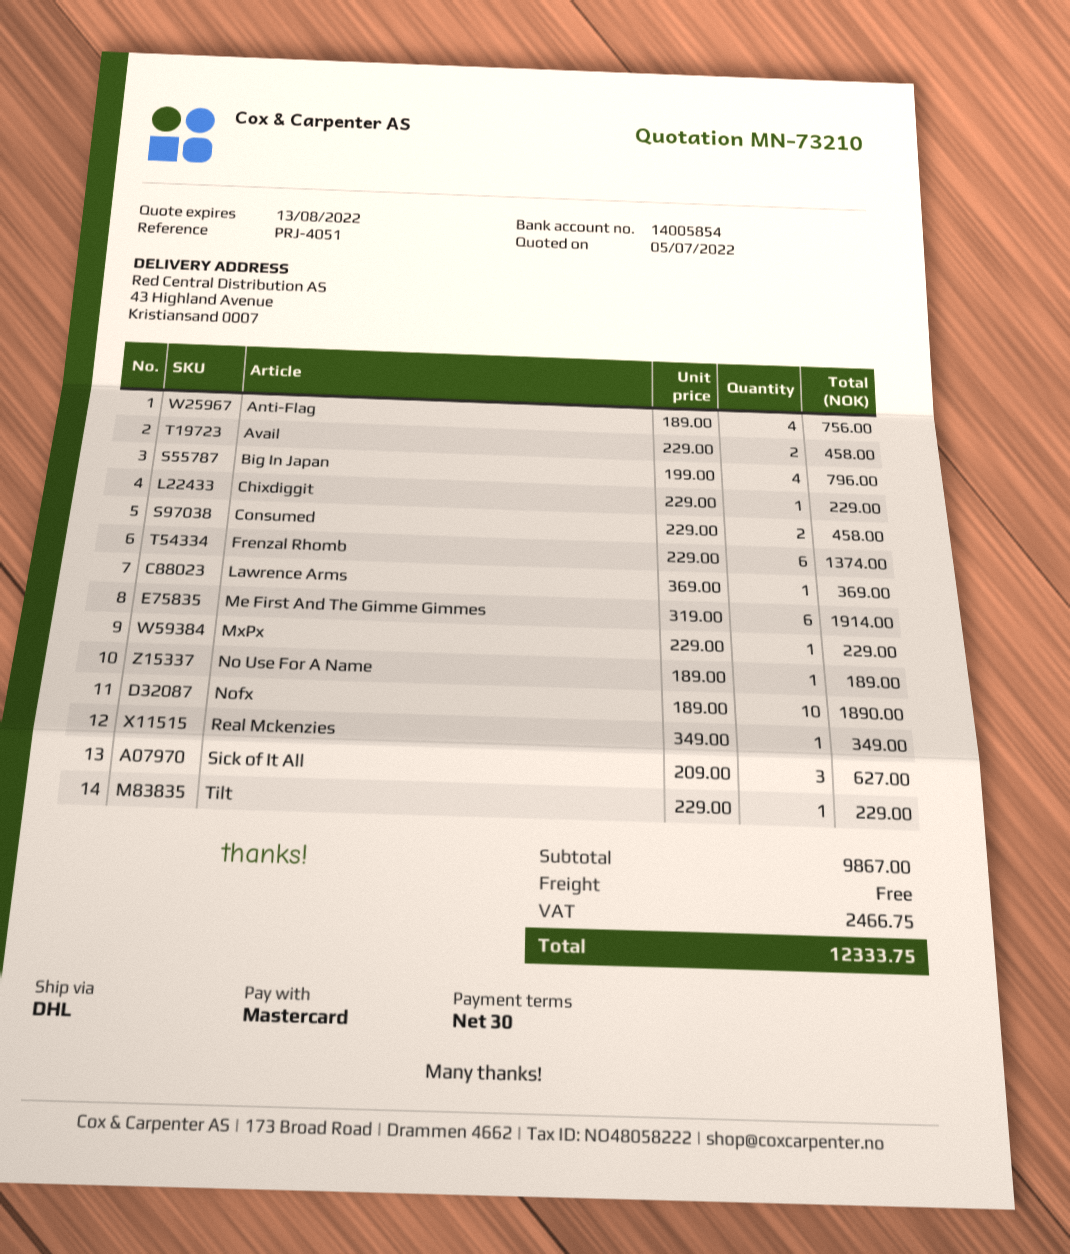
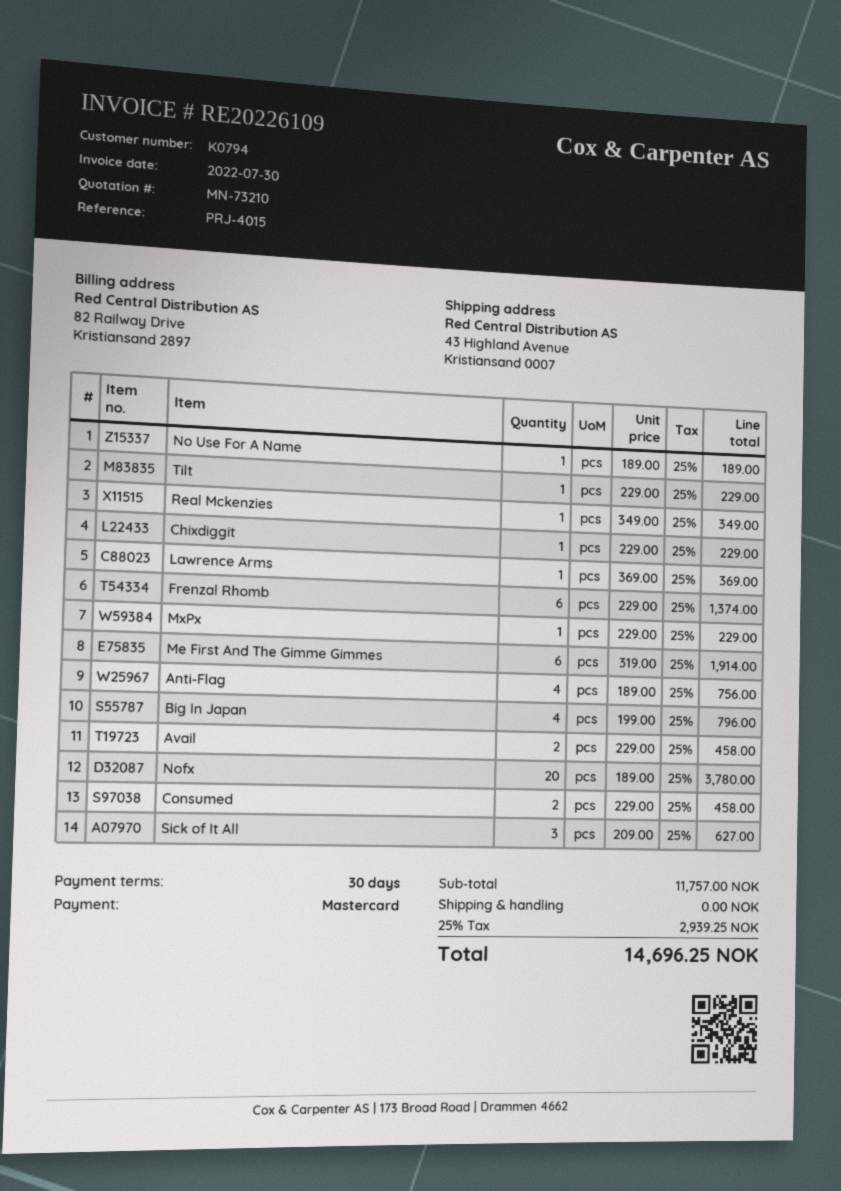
reference: PRJ-4051 -> PRJ-4015
Nofx: 10 x 189.00 = 1890.00 -> 20 x 189.00 = 3780.00
subtotal: 9867.00 -> 11757.00
tax: 2466.75 -> 2939.25
total: 12333.75 -> 14696.25

